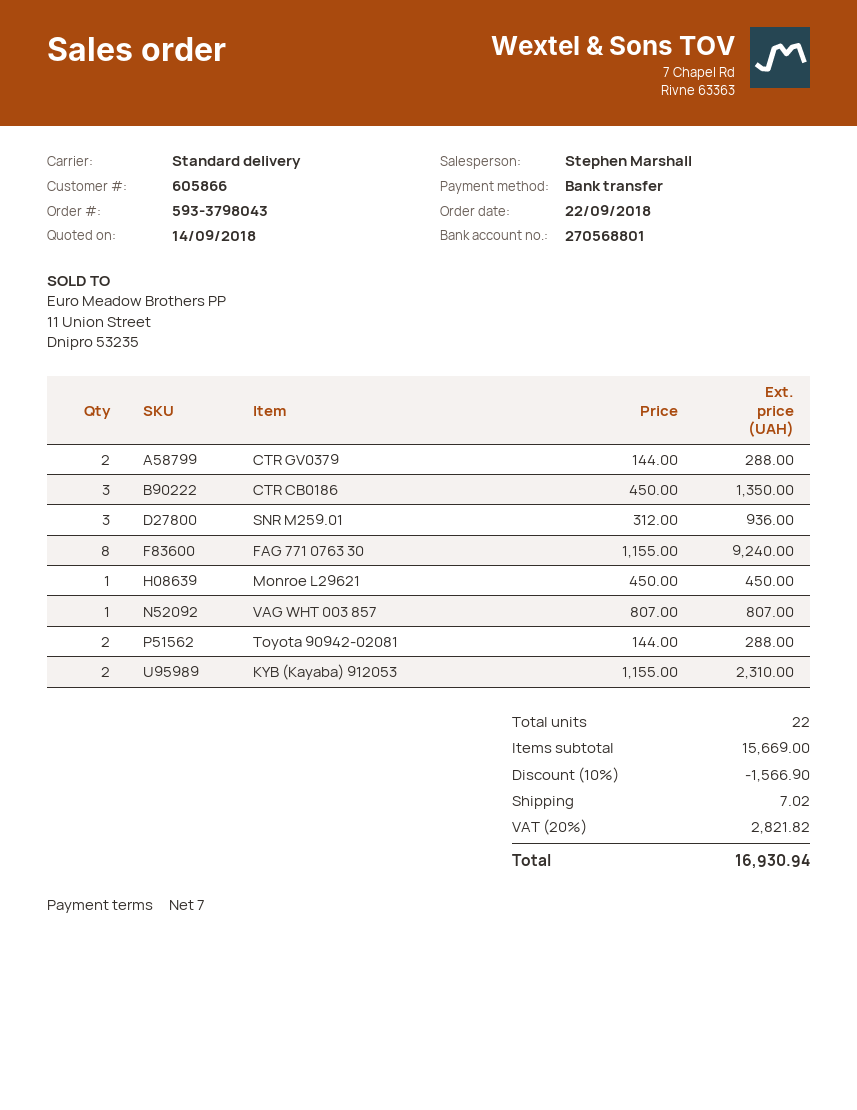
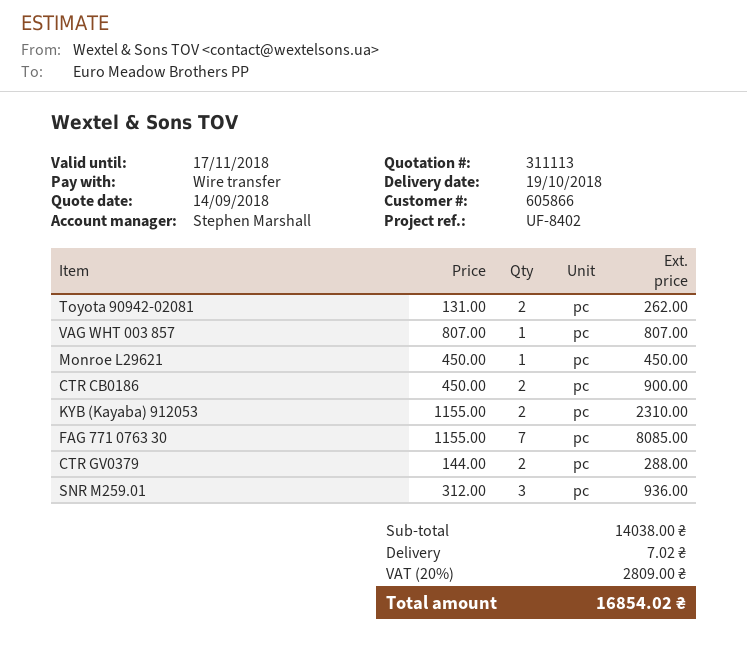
CTR CB0186: 3 x 450.00 = 1350.00 -> 2 x 450.00 = 900.00
FAG 771 0763 30: 8 x 1155.00 = 9240.00 -> 7 x 1155.00 = 8085.00
Toyota 90942-02081: 2 x 144.00 = 288.00 -> 2 x 131.00 = 262.00
subtotal: 15669.00 -> 14038.00
discount: 10% = 1566.90 -> none
tax: 20% = 2821.82 -> 20% = 2809.00
total: 16930.94 -> 16854.02

